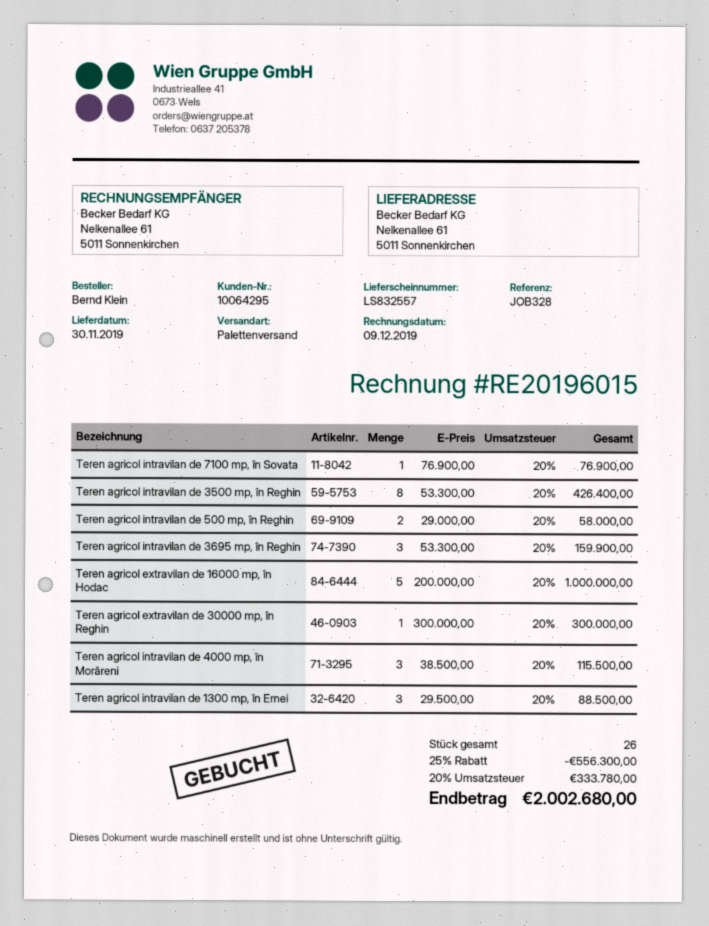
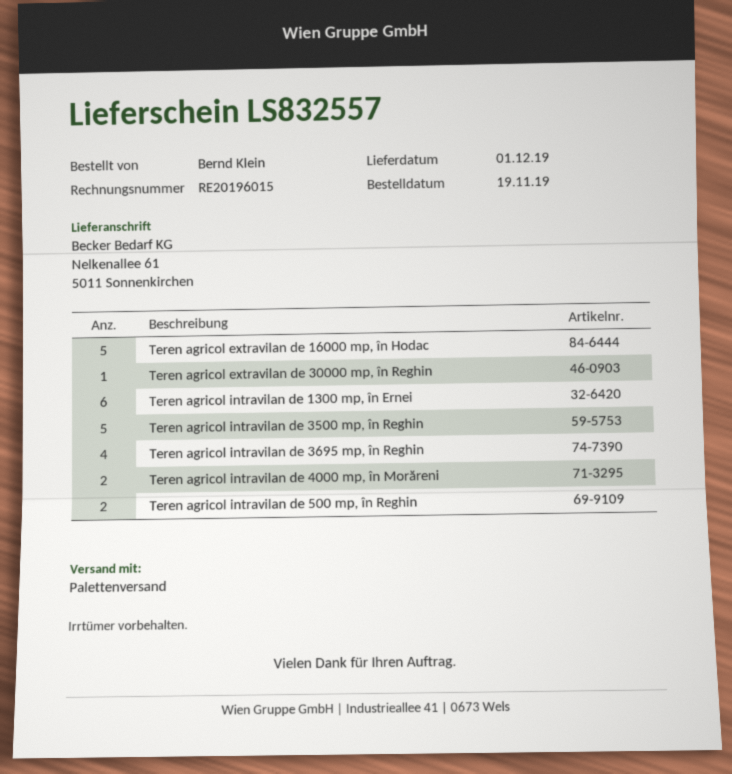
delivery date: 2019-11-30 -> 2019-12-01
Teren agricol intravilan de 7100 mp, în Sovata: 1 -> none
Teren agricol intravilan de 3500 mp, în Reghin: 8 -> 5
Teren agricol intravilan de 3695 mp, în Reghin: 3 -> 4
Teren agricol intravilan de 4000 mp, în Morăreni: 3 -> 2
Teren agricol intravilan de 1300 mp, în Ernei: 3 -> 6

